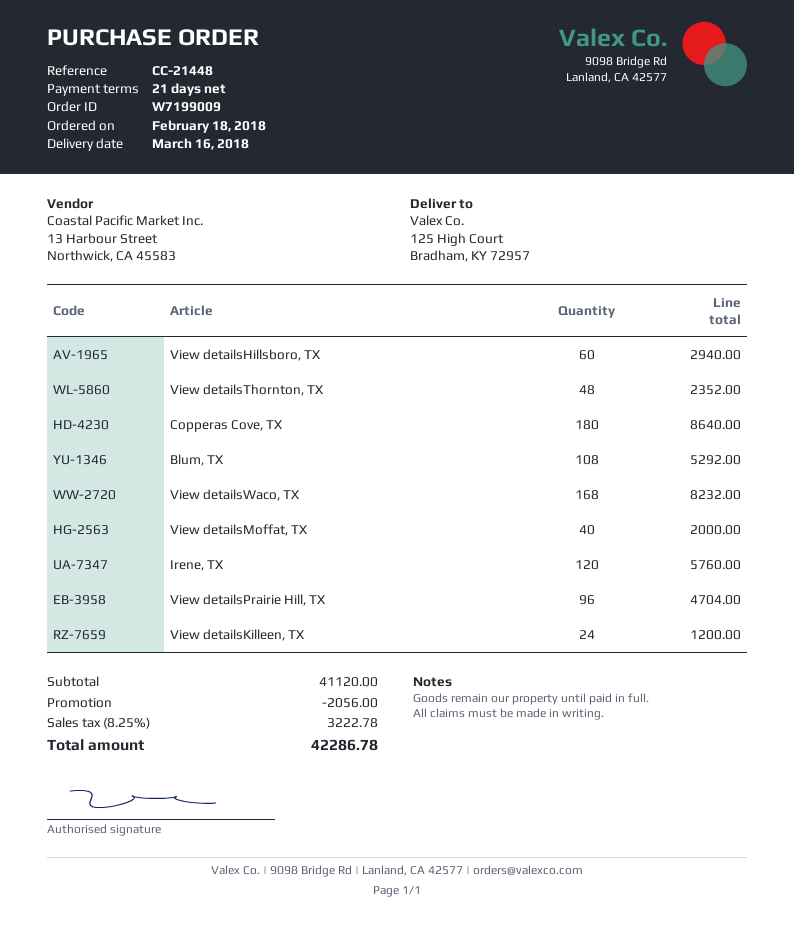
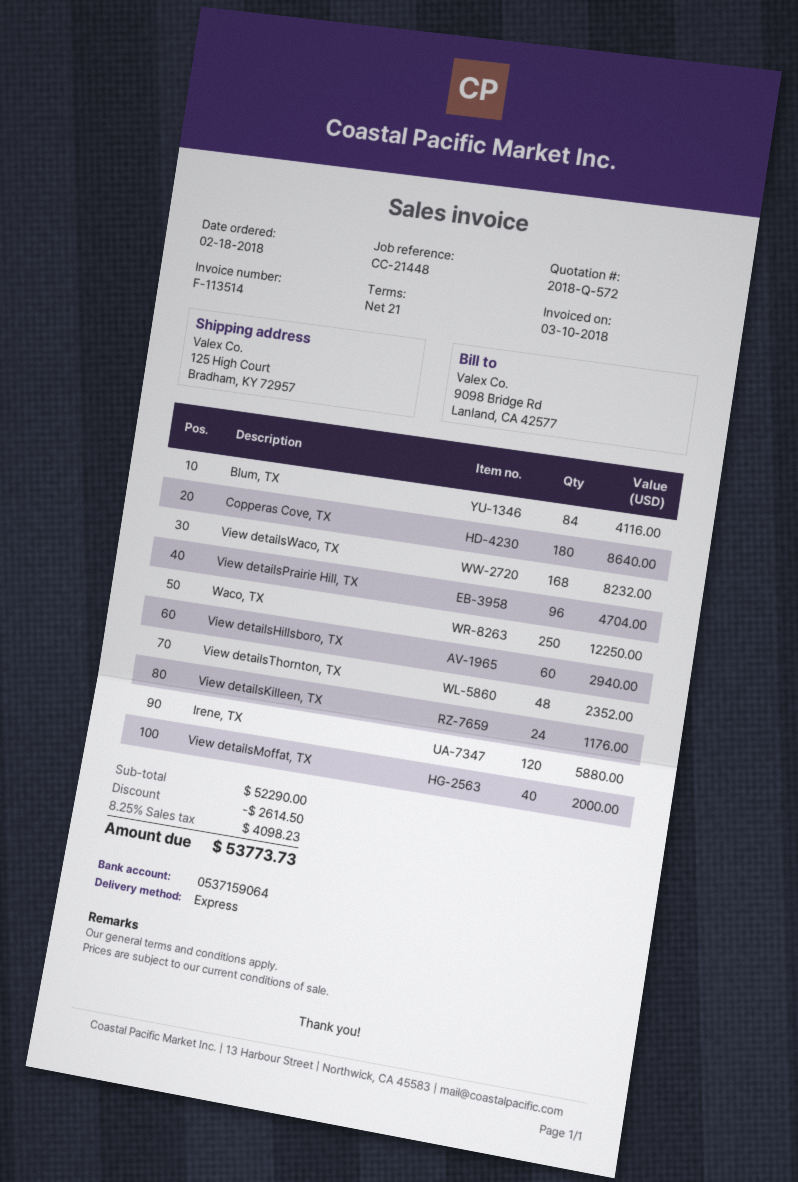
Blum, TX: 108 for 5292.00 -> 84 for 4116.00
Irene, TX: 120 for 5760.00 -> 120 for 5880.00
View detailsKilleen, TX: 24 for 1200.00 -> 24 for 1176.00
Waco, TX: none -> 250 for 12250.00
subtotal: 41120.00 -> 52290.00
discount: 2056.00 -> 2614.50
tax: 8.25% = 3222.78 -> 8.25% = 4098.23
total: 42286.78 -> 53773.73

